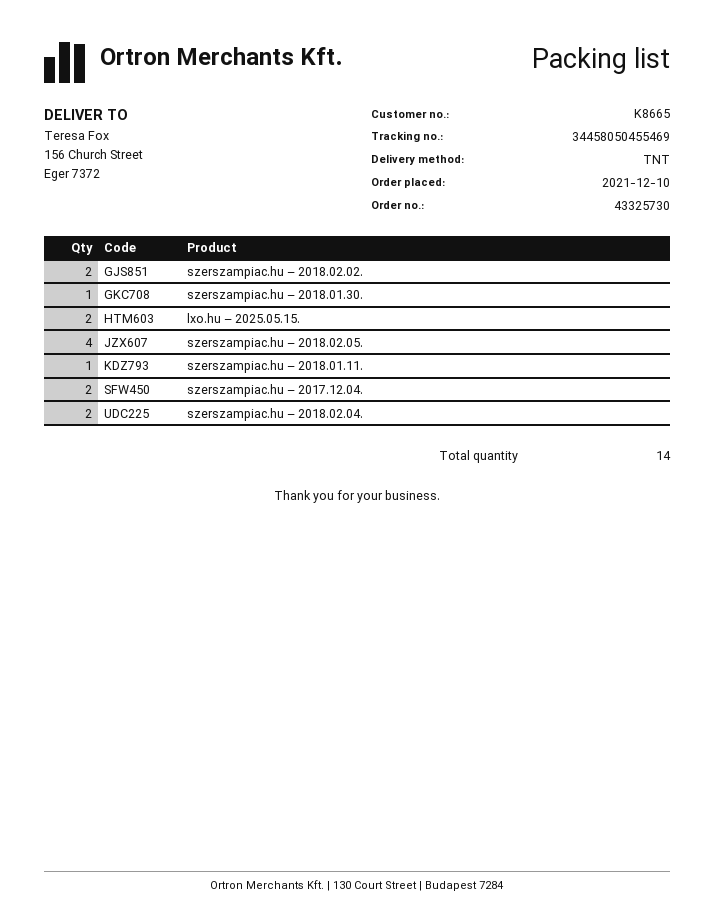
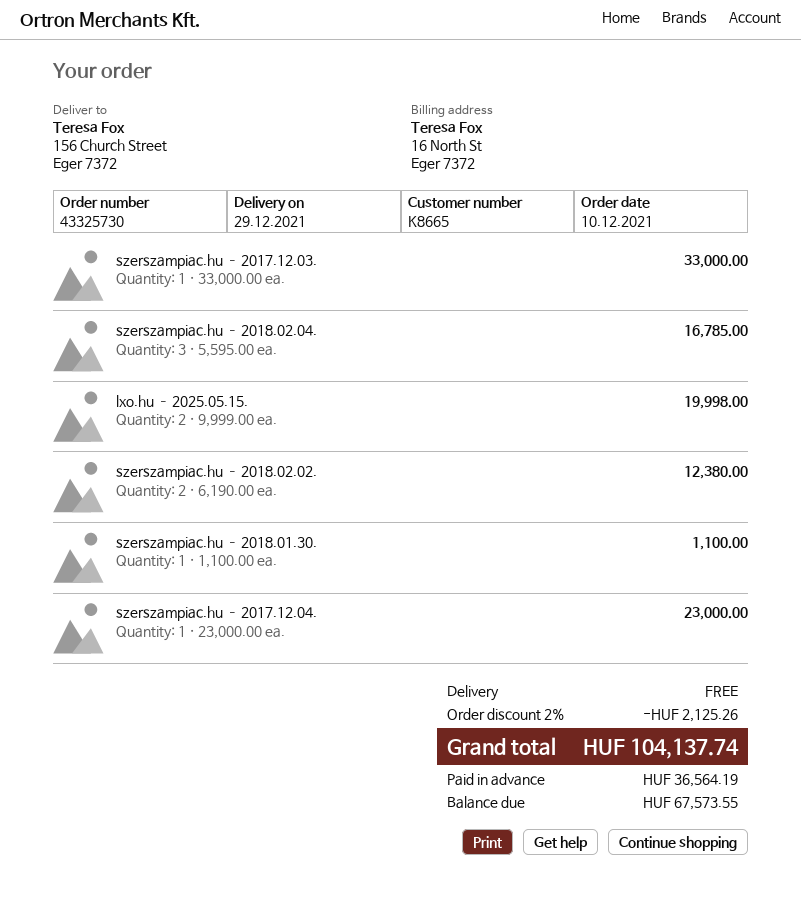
szerszampiac.hu – 2018.02.05.: 4 -> none
szerszampiac.hu – 2018.01.11.: 1 -> none
szerszampiac.hu – 2017.12.04.: 2 -> 1
szerszampiac.hu – 2018.02.04.: 2 -> 3
szerszampiac.hu – 2017.12.03.: none -> 1

